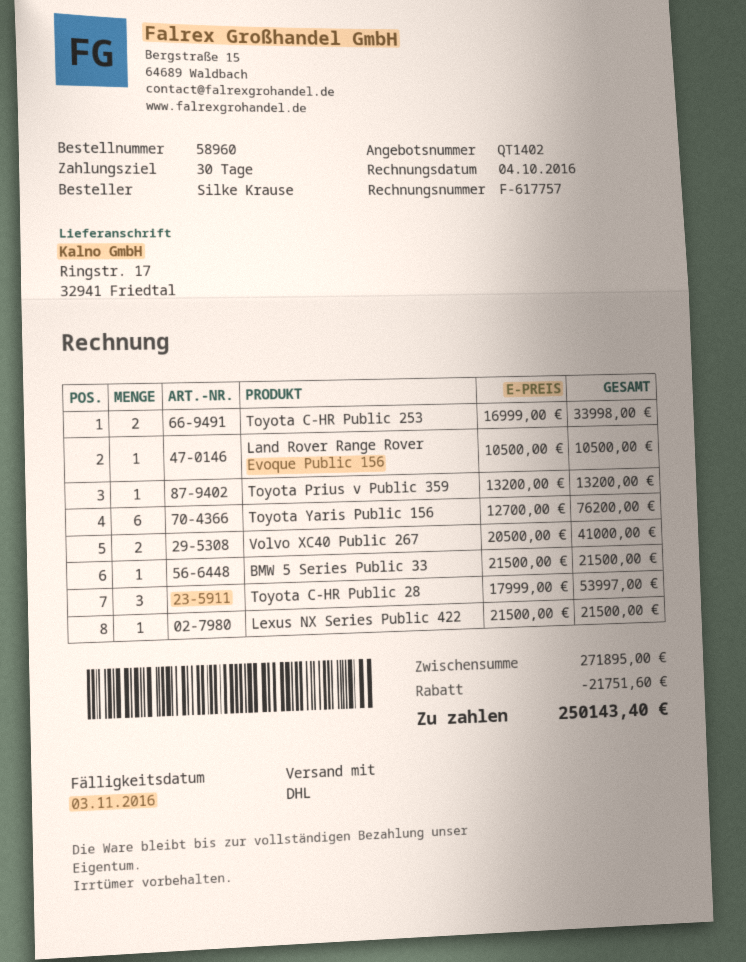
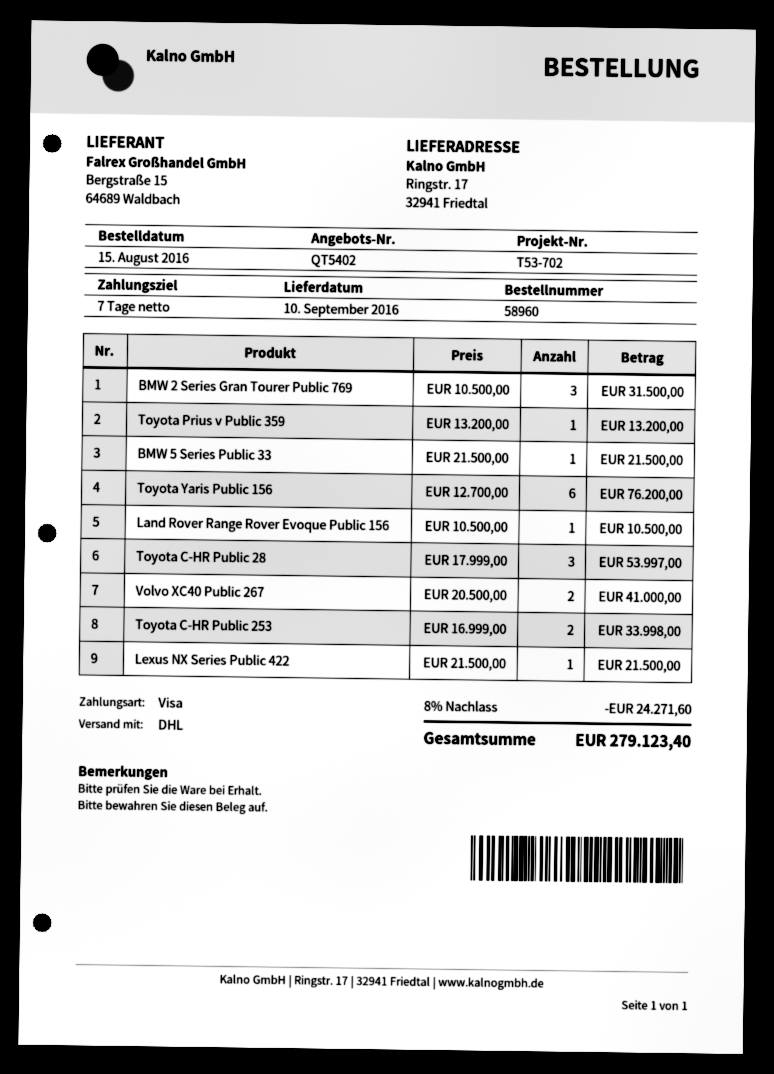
quote number: QT1402 -> QT5402
payment terms: 30 days -> 7 days
BMW 2 Series Gran Tourer Public 769: none -> 3 x 10500.00 = 31500.00
discount: 21751.60 -> 24271.60
total: 250143.40 -> 279123.40

